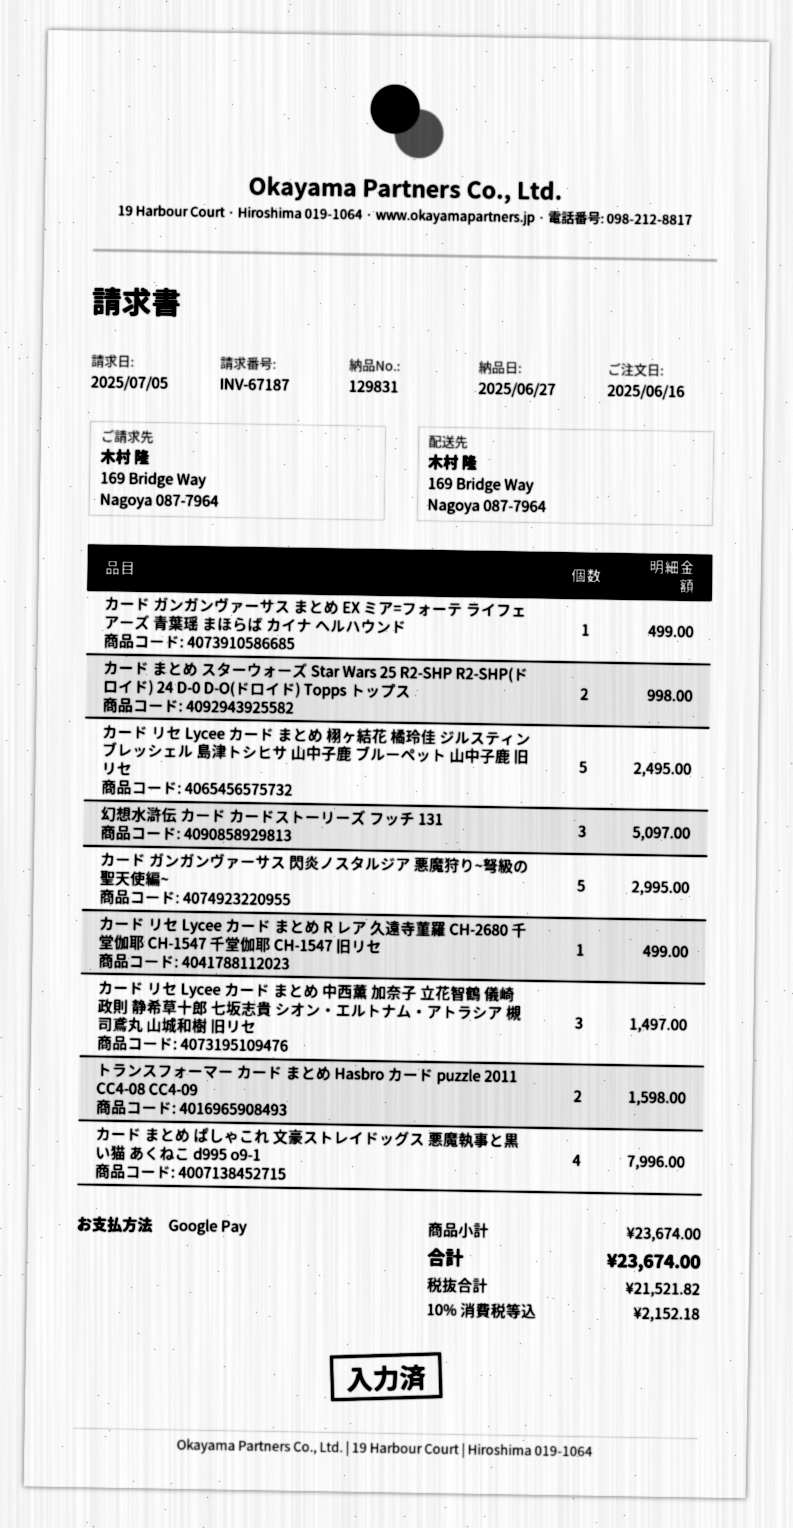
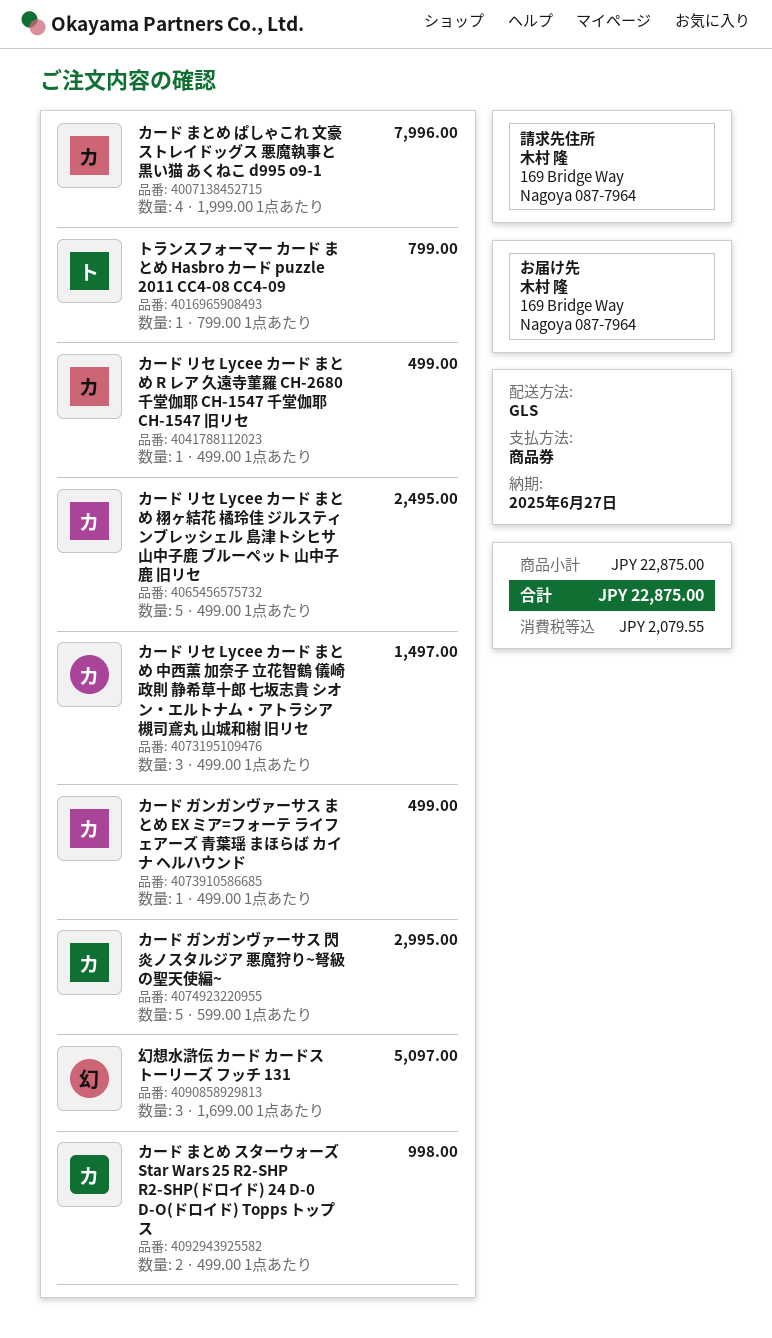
payment method: Google Pay -> gift card
トランスフォーマー カード まとめ Hasbro カード puzzle 2011 CC4-08 CC4-09: 2 for 1598.00 -> 1 for 799.00
subtotal: 23674.00 -> 22875.00
tax: 2152.18 -> 2079.55
total: 23674.00 -> 22875.00

